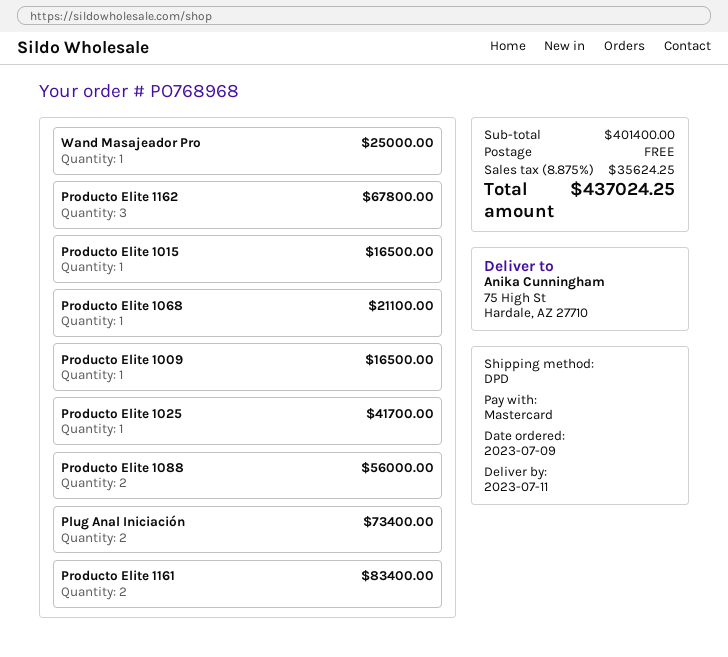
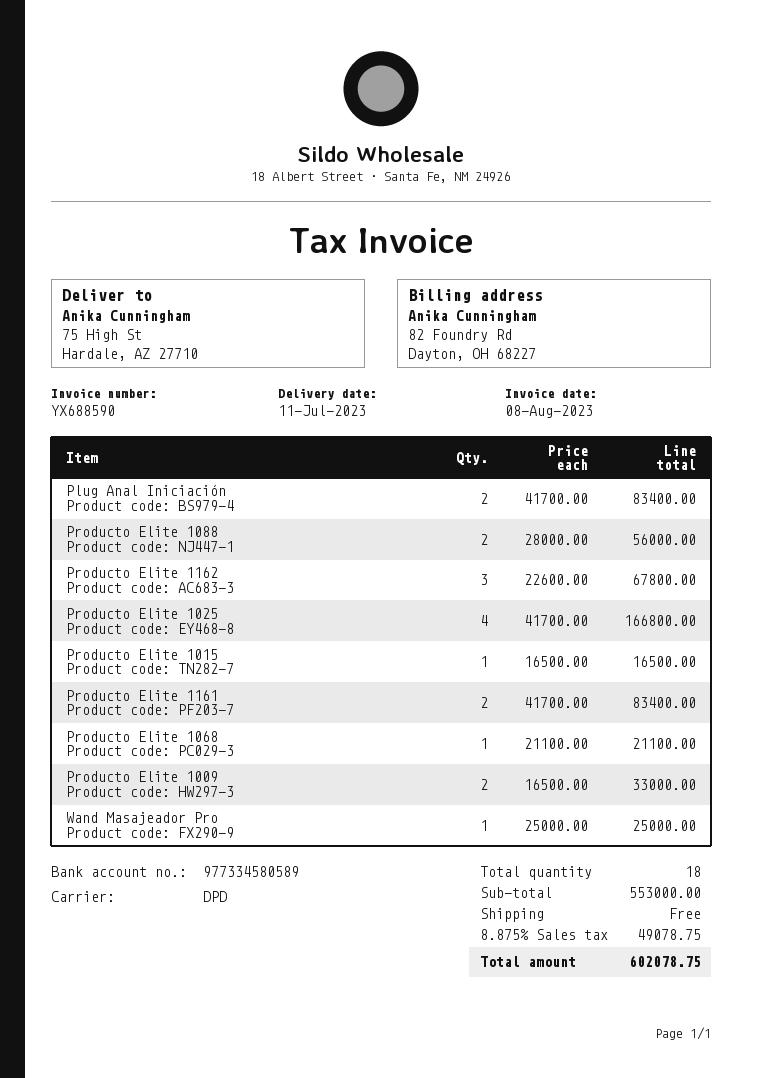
Producto Elite 1009: 1 for 16500.00 -> 2 for 33000.00
Producto Elite 1025: 1 for 41700.00 -> 4 for 166800.00
Plug Anal Iniciación: 2 for 73400.00 -> 2 for 83400.00
subtotal: 401400.00 -> 553000.00
tax: 8.875% = 35624.25 -> 8.875% = 49078.75
total: 437024.25 -> 602078.75

